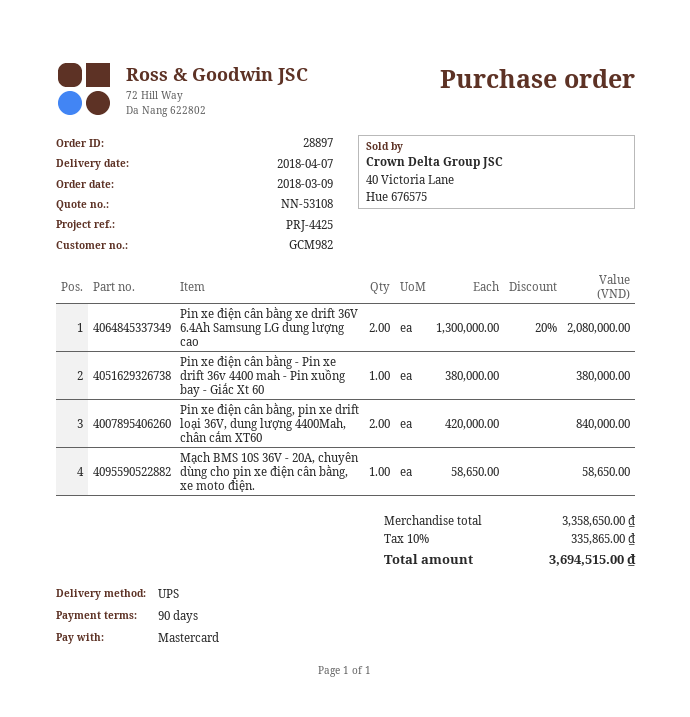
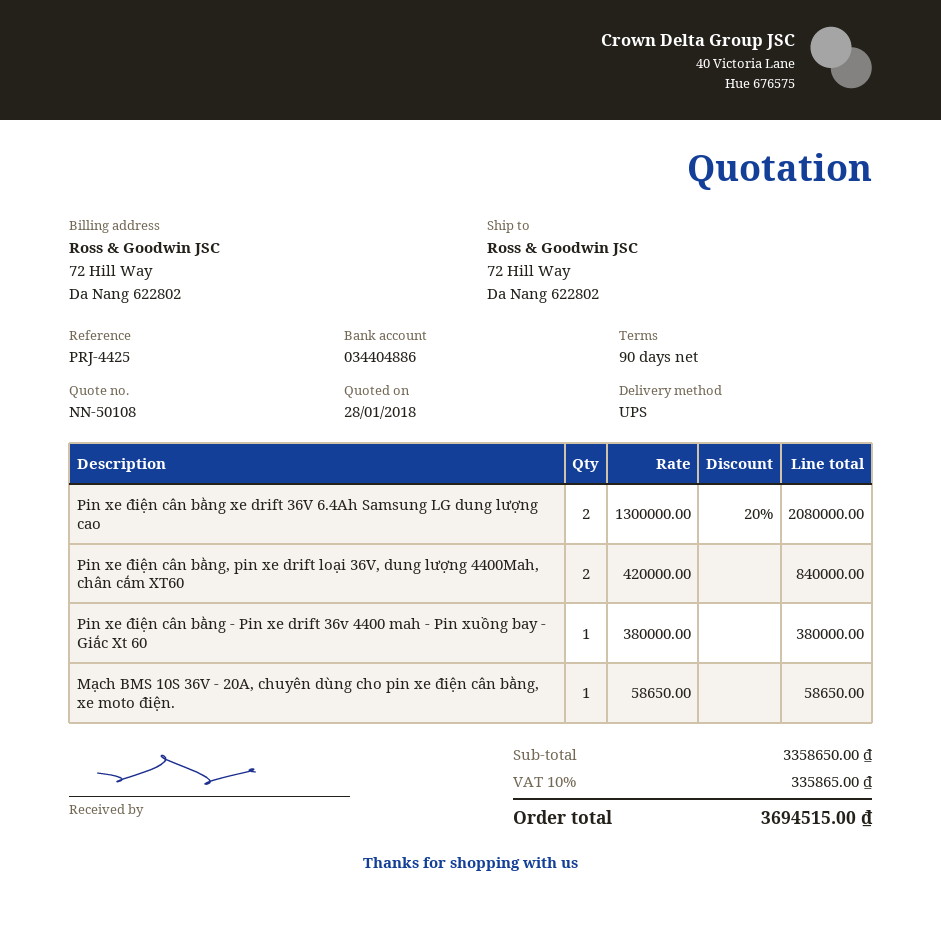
quote number: NN-53108 -> NN-50108

